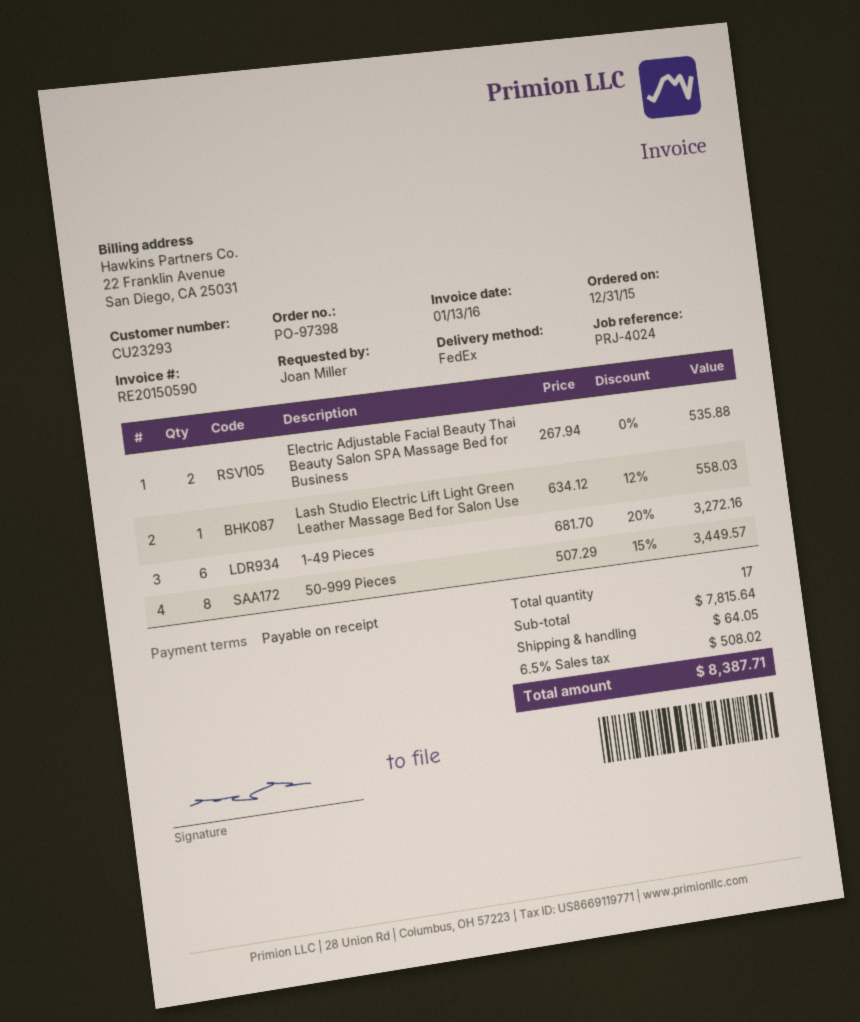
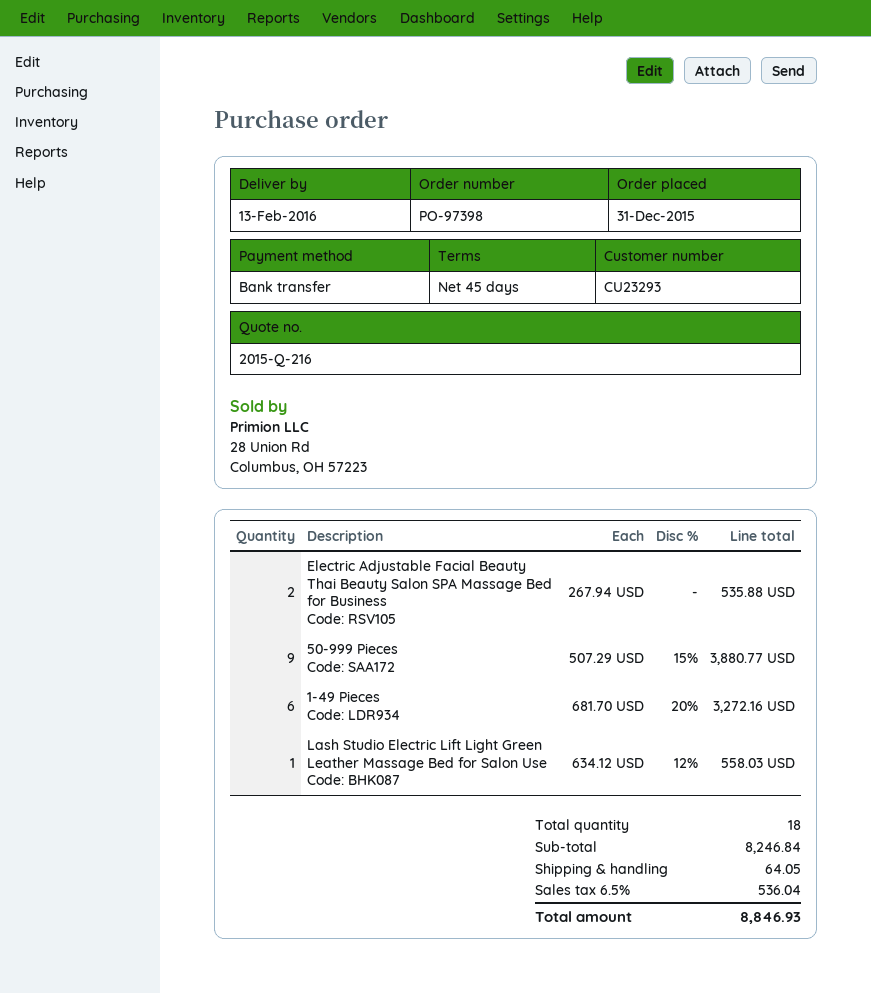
payment terms: on receipt -> 45 days
50-999 Pieces: 8 x 507.29 - 15% = 3449.57 -> 9 x 507.29 - 15% = 3880.77
total quantity: 17 -> 18
subtotal: 7815.64 -> 8246.84
tax: 6.5% = 508.02 -> 6.5% = 536.04
total: 8387.71 -> 8846.93

